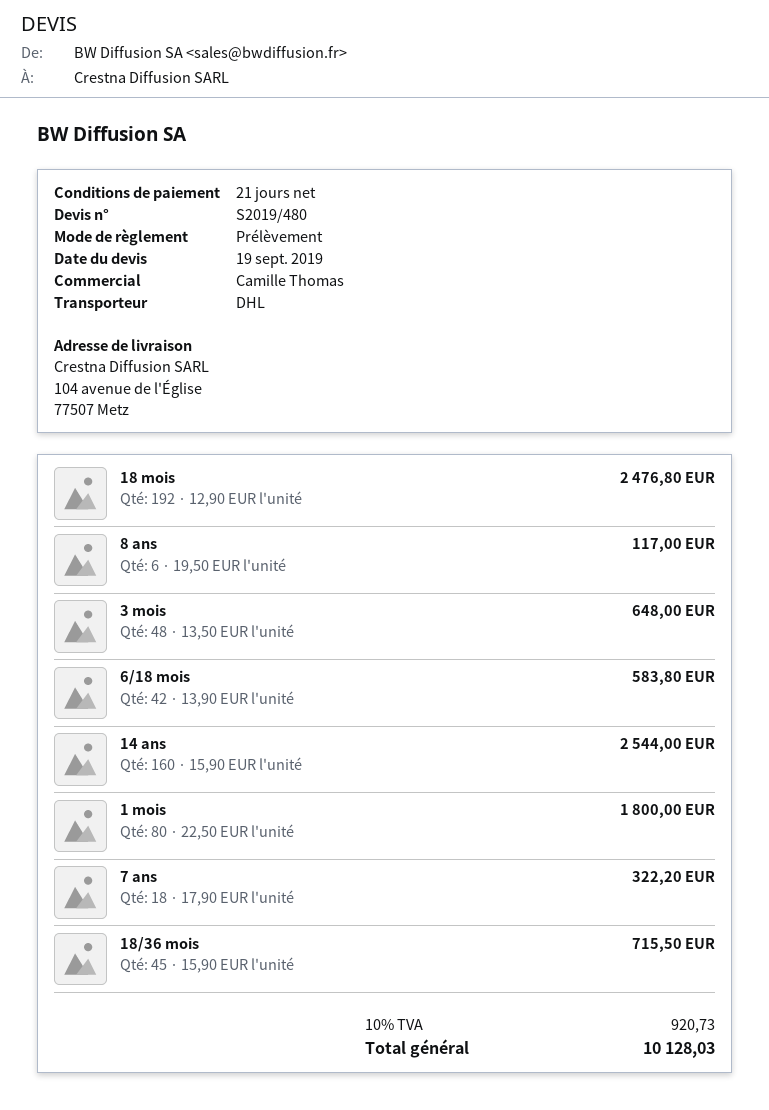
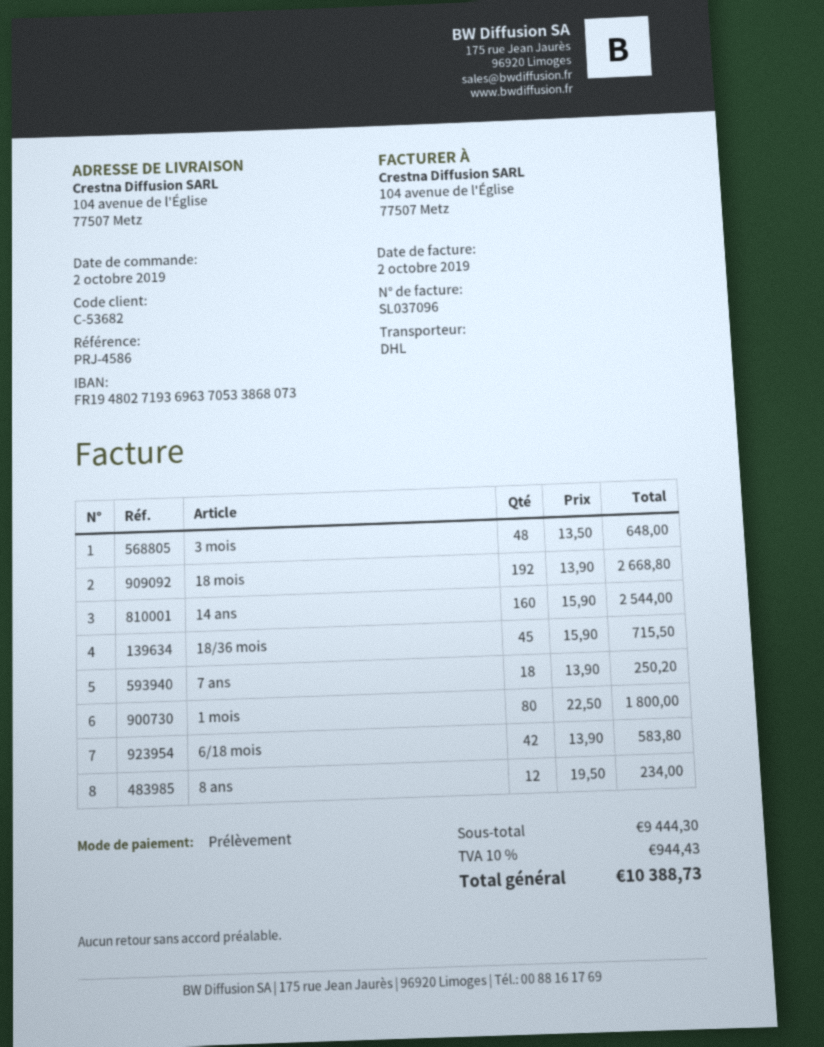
18 mois: 192 x 12.90 = 2476.80 -> 192 x 13.90 = 2668.80
8 ans: 6 x 19.50 = 117.00 -> 12 x 19.50 = 234.00
7 ans: 18 x 17.90 = 322.20 -> 18 x 13.90 = 250.20
tax: 10% = 920.73 -> 10% = 944.43
total: 10128.03 -> 10388.73

